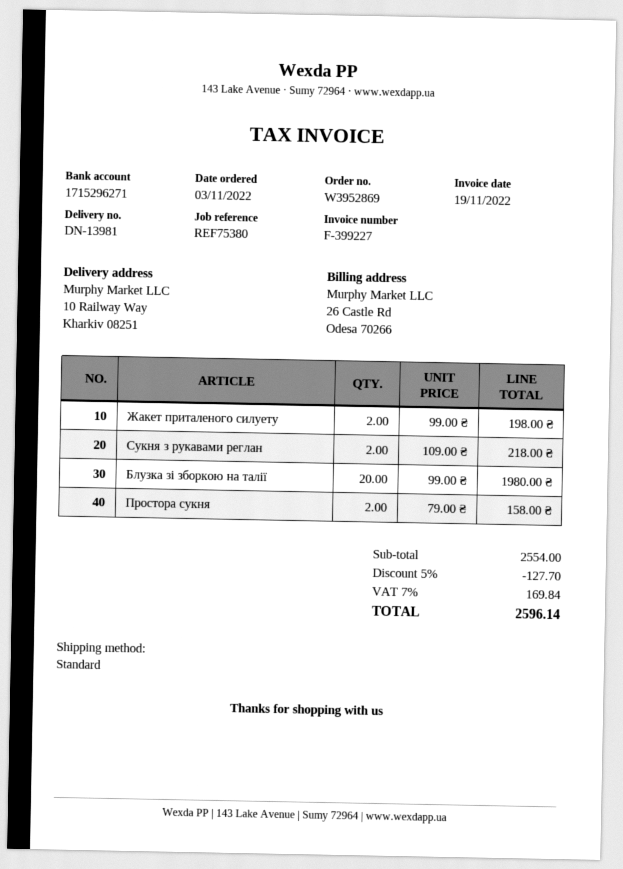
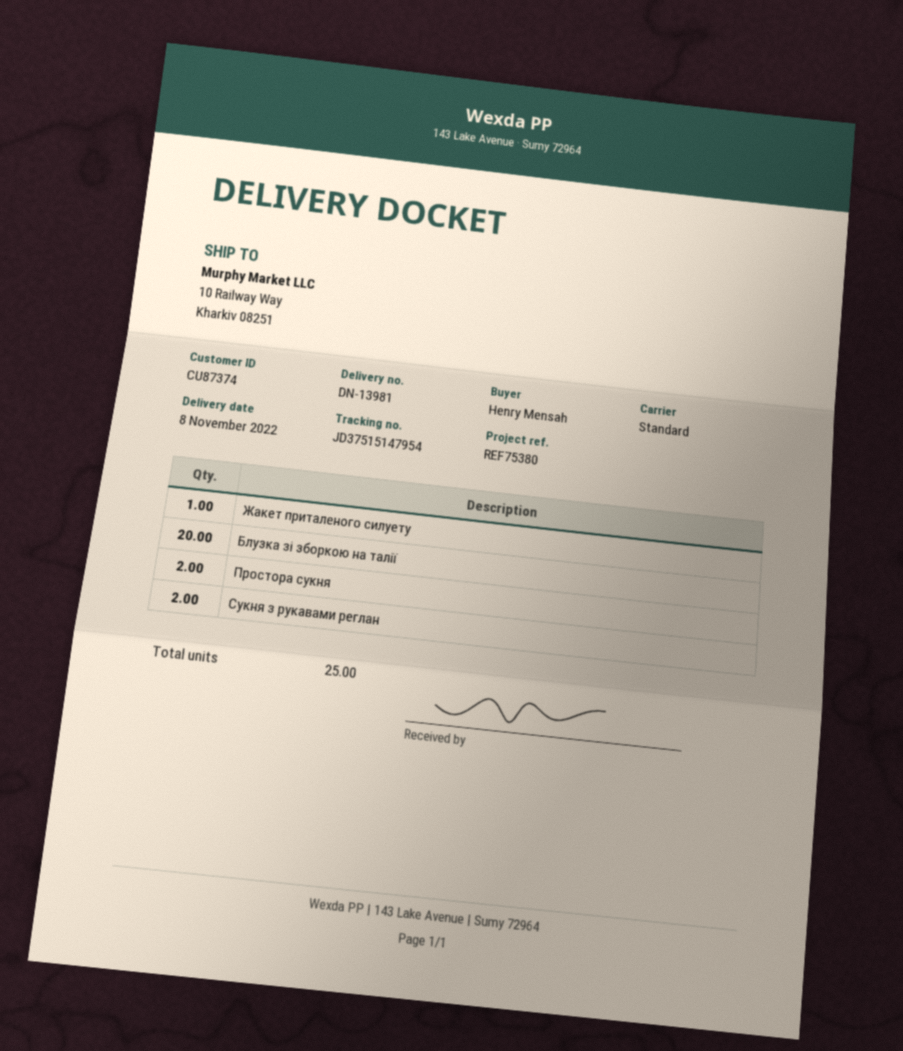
Жакет приталеного силуету: 2 -> 1

